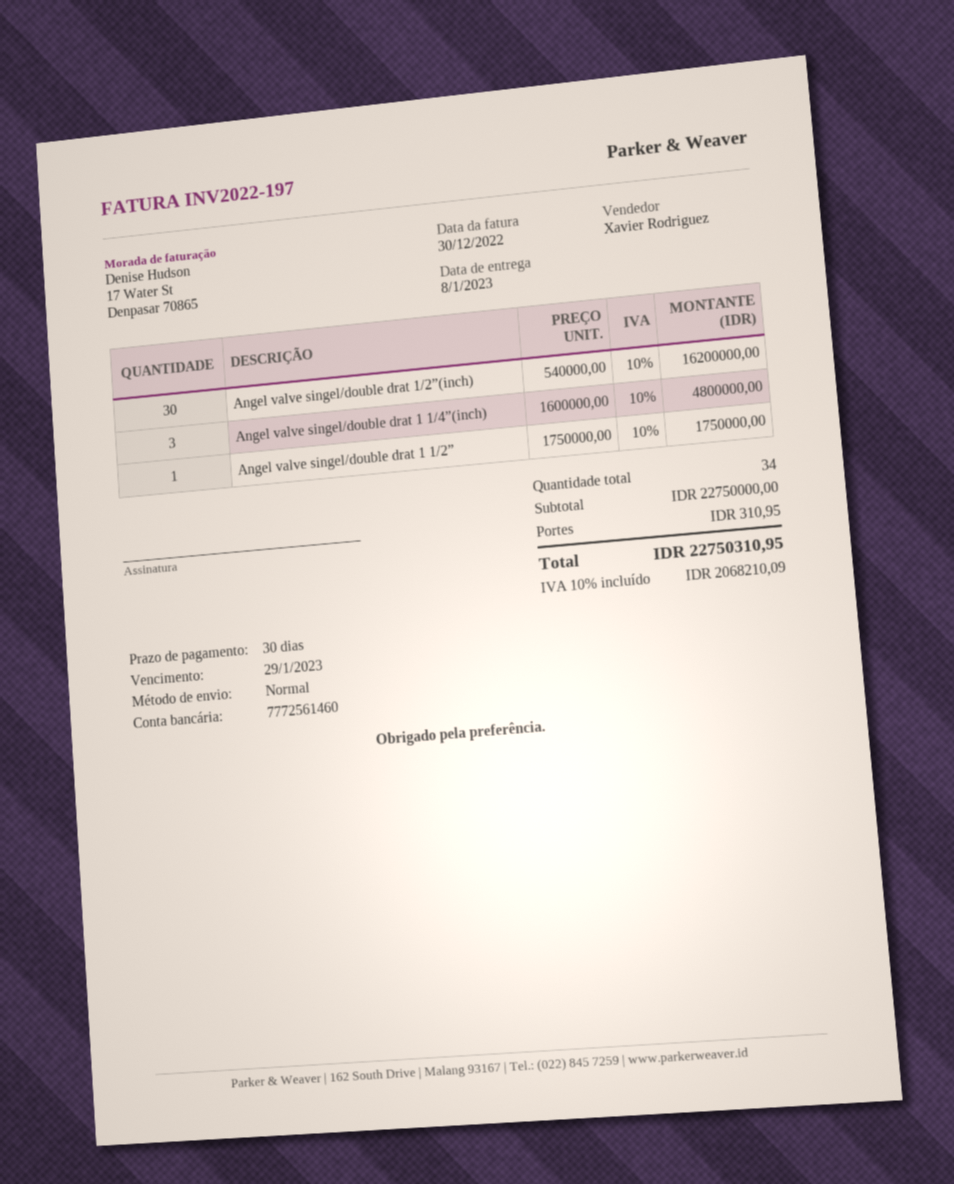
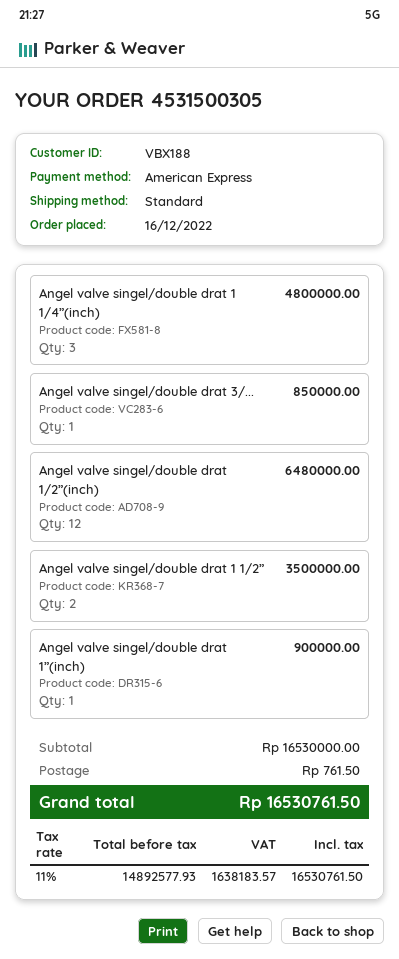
Angel valve singel/double drat 1/2”(inch): 30 for 16200000.00 -> 12 for 6480000.00
Angel valve singel/double drat 1 1/2”: 1 for 1750000.00 -> 2 for 3500000.00
Angel valve singel/double drat 3/...: none -> 1 for 850000.00
Angel valve singel/double drat 1”(inch): none -> 1 for 900000.00
subtotal: 22750000.00 -> 16530000.00
shipping: 310.95 -> 761.50
tax: 10% = 2068210.09 -> 11% = 1638183.57
total: 22750310.95 -> 16530761.50

